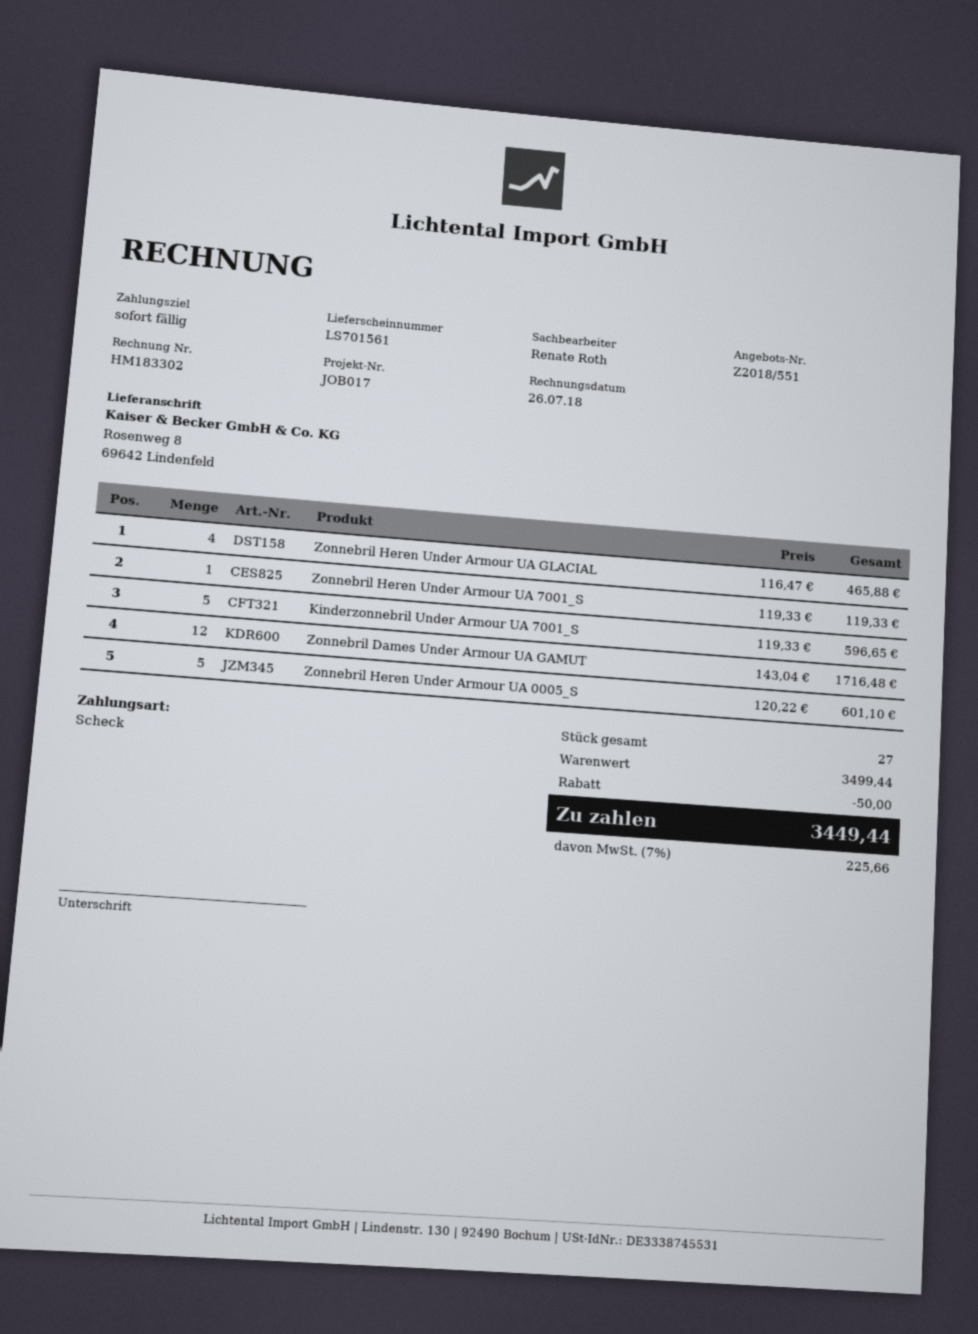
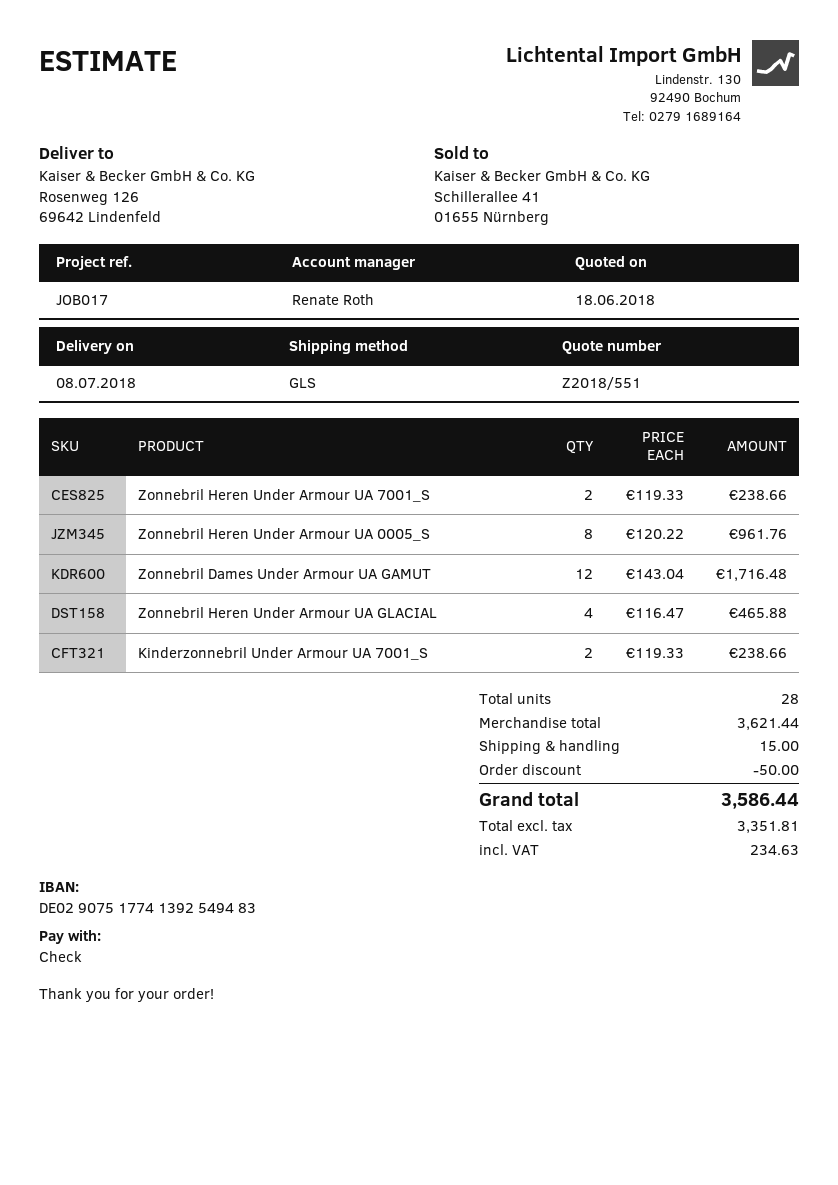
ship to: Rosenweg 8, 69642 Lindenfeld -> Rosenweg 126, 69642 Lindenfeld
Zonnebril Heren Under Armour UA 7001_S: 1 x 119.33 = 119.33 -> 2 x 119.33 = 238.66
Kinderzonnebril Under Armour UA 7001_S: 5 x 119.33 = 596.65 -> 2 x 119.33 = 238.66
Zonnebril Heren Under Armour UA 0005_S: 5 x 120.22 = 601.10 -> 8 x 120.22 = 961.76
total quantity: 27 -> 28
subtotal: 3499.44 -> 3621.44
shipping: none -> 15.00
tax: 225.66 -> 234.63
total: 3449.44 -> 3586.44

